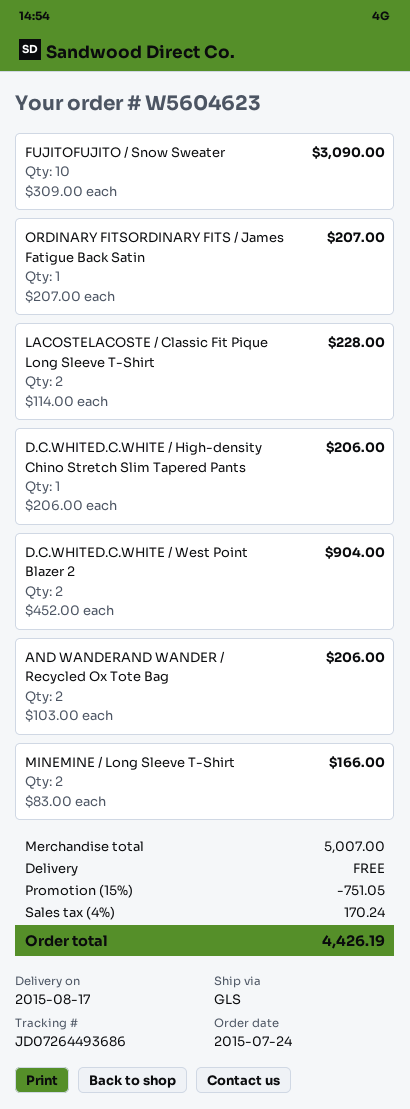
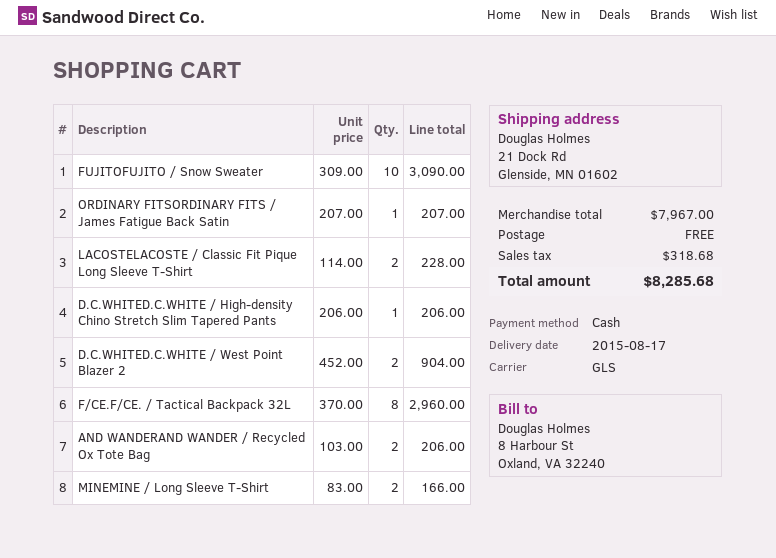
F/CE.F/CE. / Tactical Backpack 32L: none -> 8 x 370.00 = 2960.00
subtotal: 5007.00 -> 7967.00
discount: 15% = 751.05 -> none
tax: 170.24 -> 318.68
total: 4426.19 -> 8285.68

